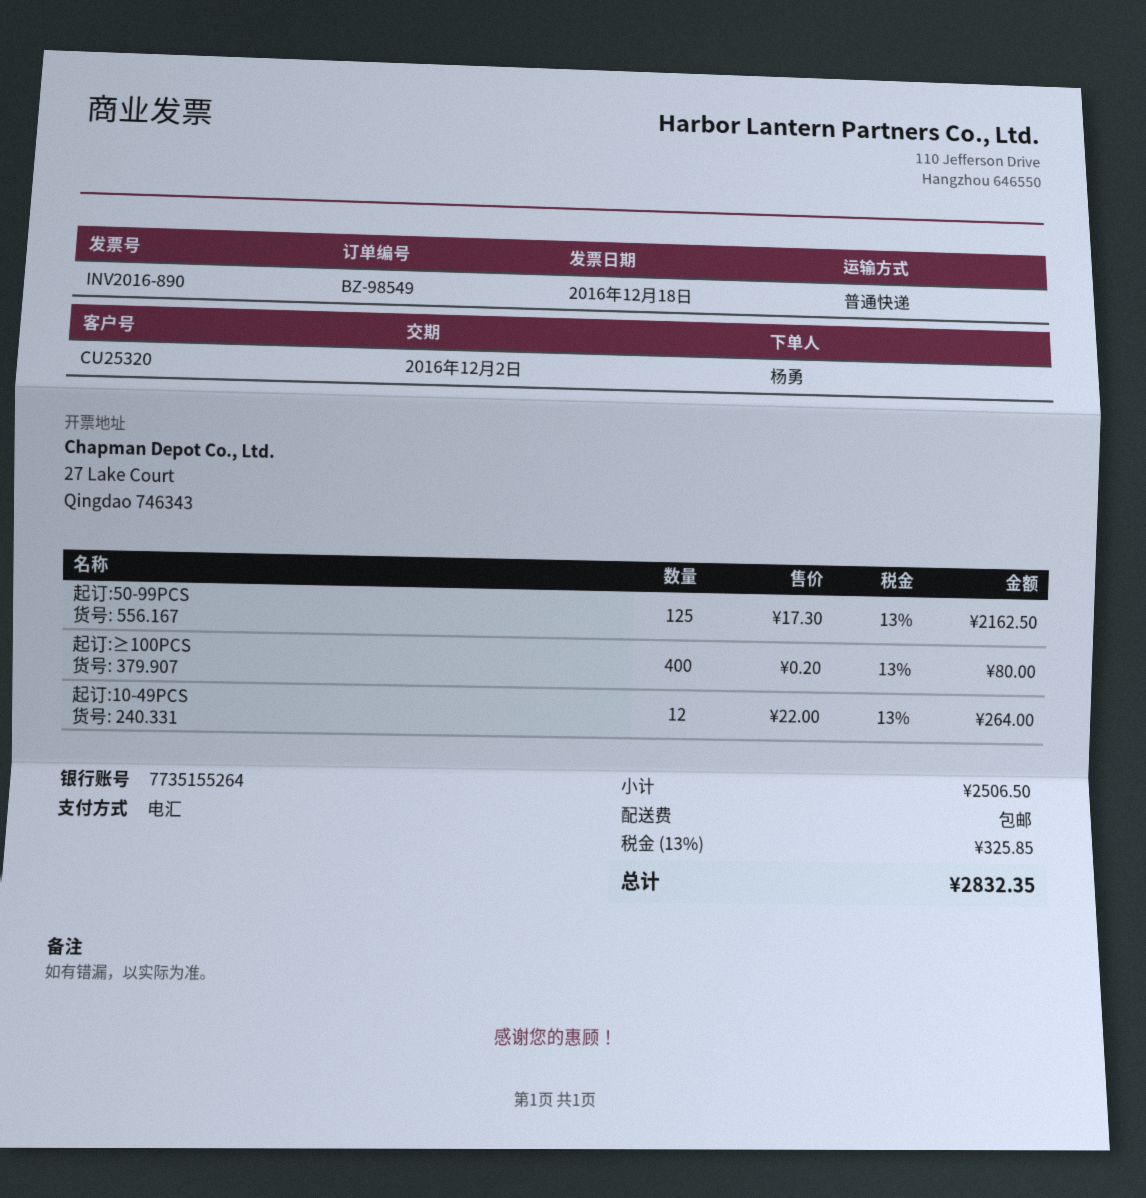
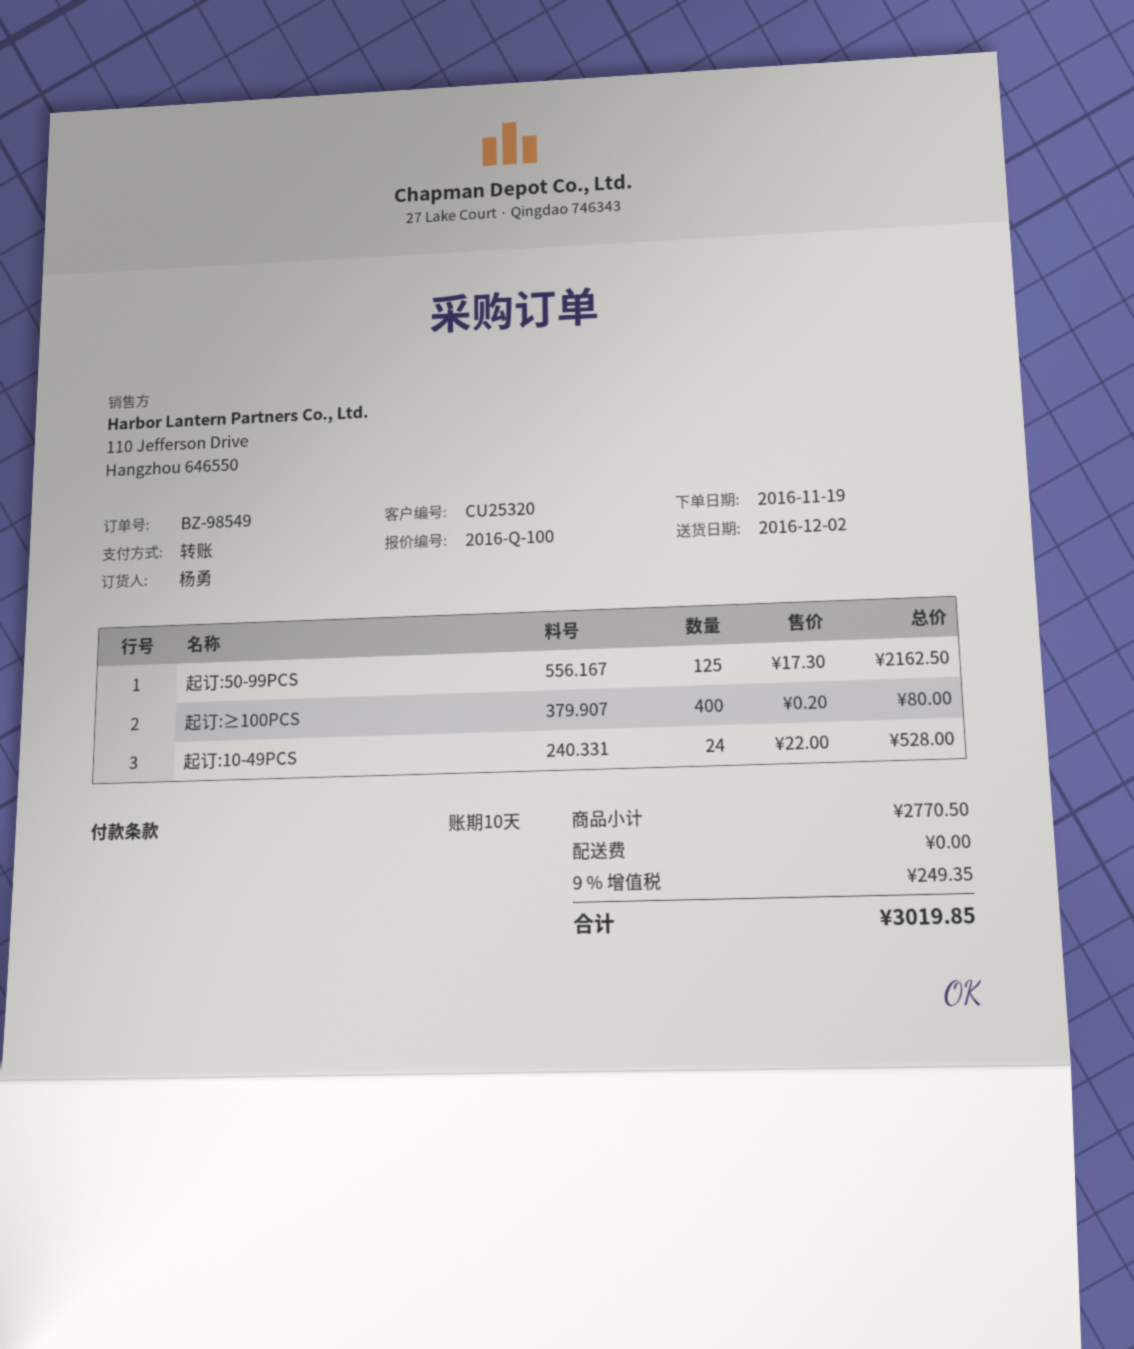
起订:10-49PCS: 12 x 22.00 = 264.00 -> 24 x 22.00 = 528.00
subtotal: 2506.50 -> 2770.50
tax: 13% = 325.85 -> 9% = 249.35
total: 2832.35 -> 3019.85

